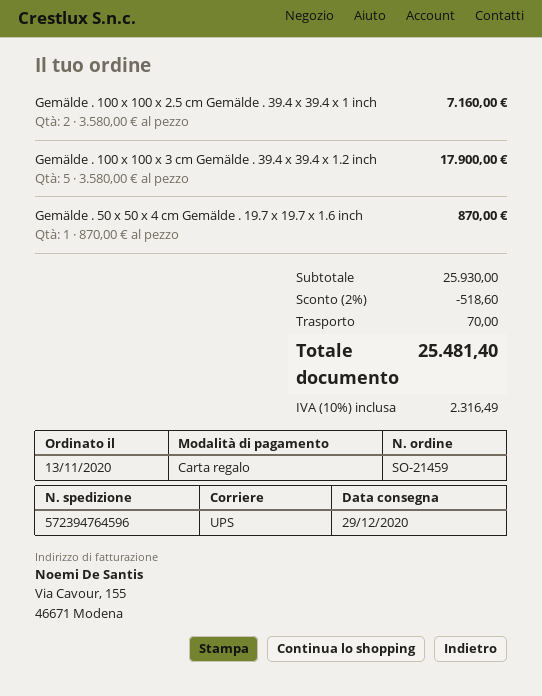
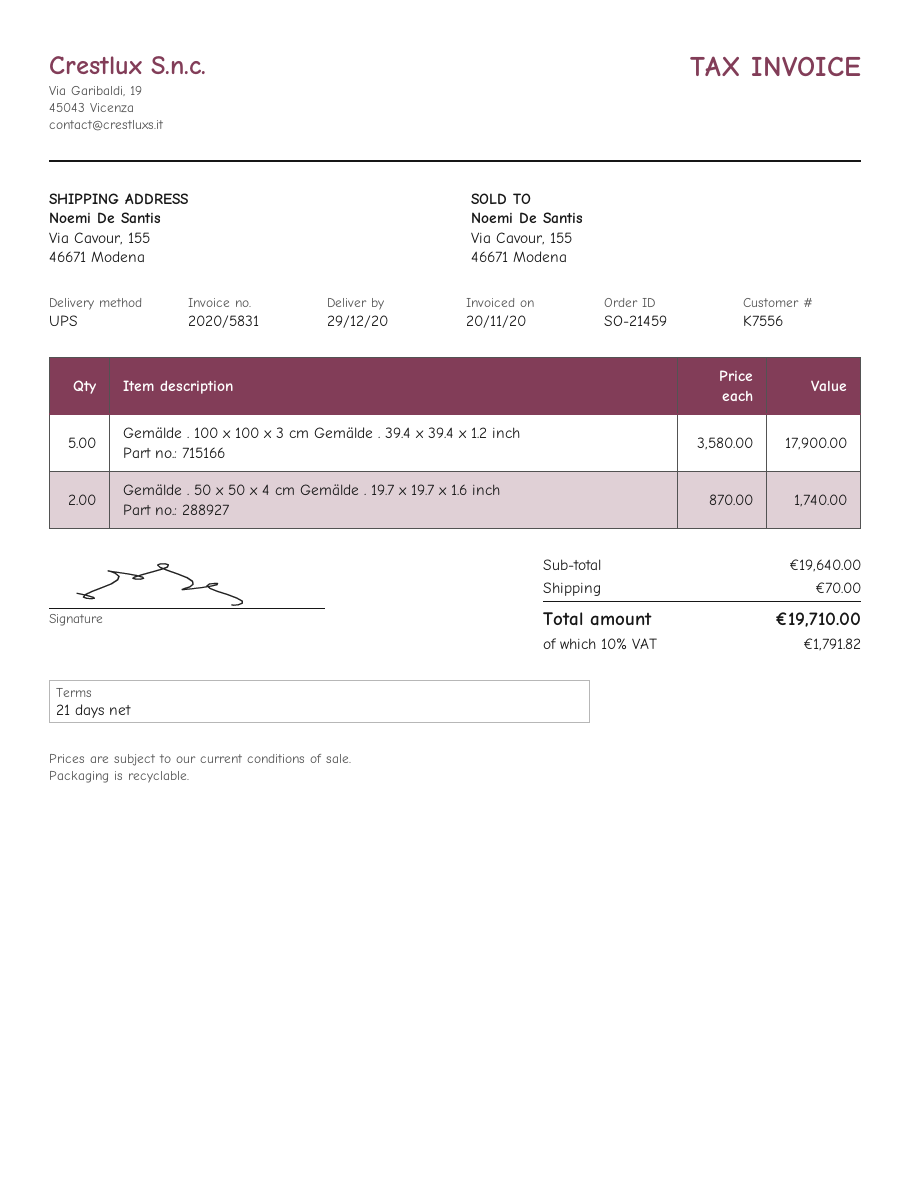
Gemälde . 100 x 100 x 2.5 cm Gemälde . 39.4 x 39.4 x 1 inch: 2 x 3580.00 = 7160.00 -> none
Gemälde . 50 x 50 x 4 cm Gemälde . 19.7 x 19.7 x 1.6 inch: 1 x 870.00 = 870.00 -> 2 x 870.00 = 1740.00
subtotal: 25930.00 -> 19640.00
discount: 2% = 518.60 -> none
tax: 10% = 2316.49 -> 10% = 1791.82
total: 25481.40 -> 19710.00

